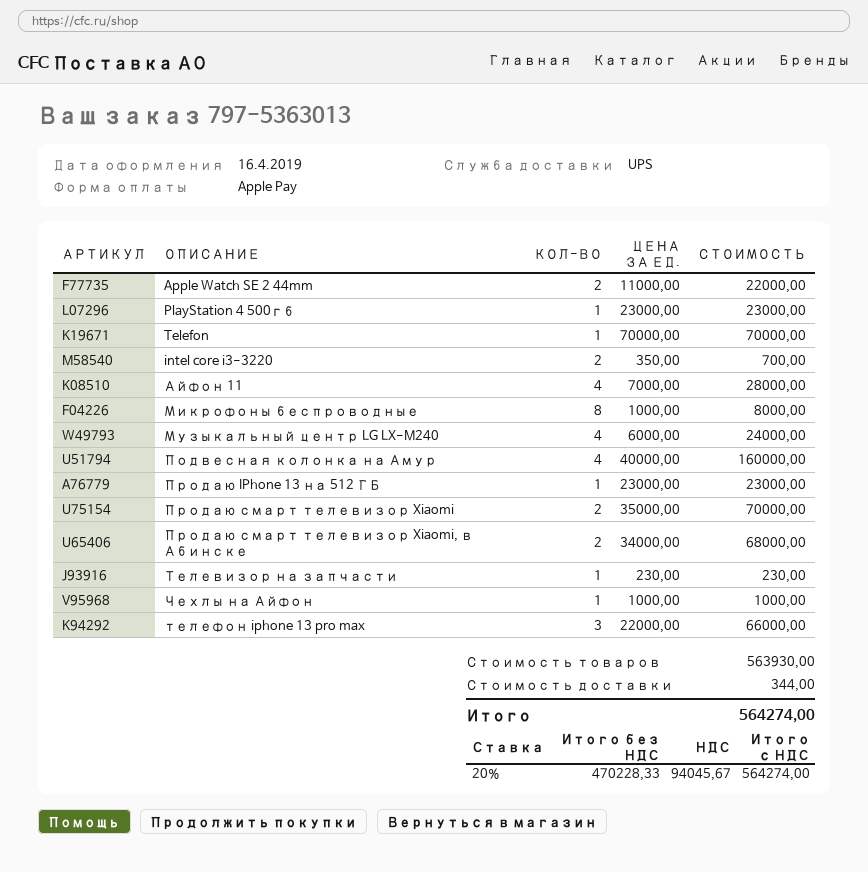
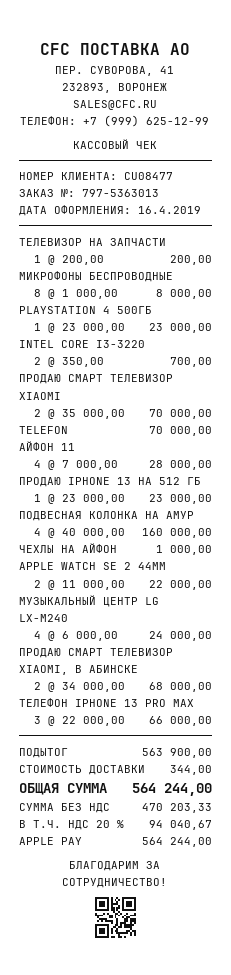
Телевизор на запчасти: 1 x 230.00 = 230.00 -> 1 x 200.00 = 200.00
subtotal: 563930.00 -> 563900.00
net: 470228.33 -> 470203.33
tax: 20% = 94045.67 -> 20% = 94040.67
total: 564274.00 -> 564244.00

